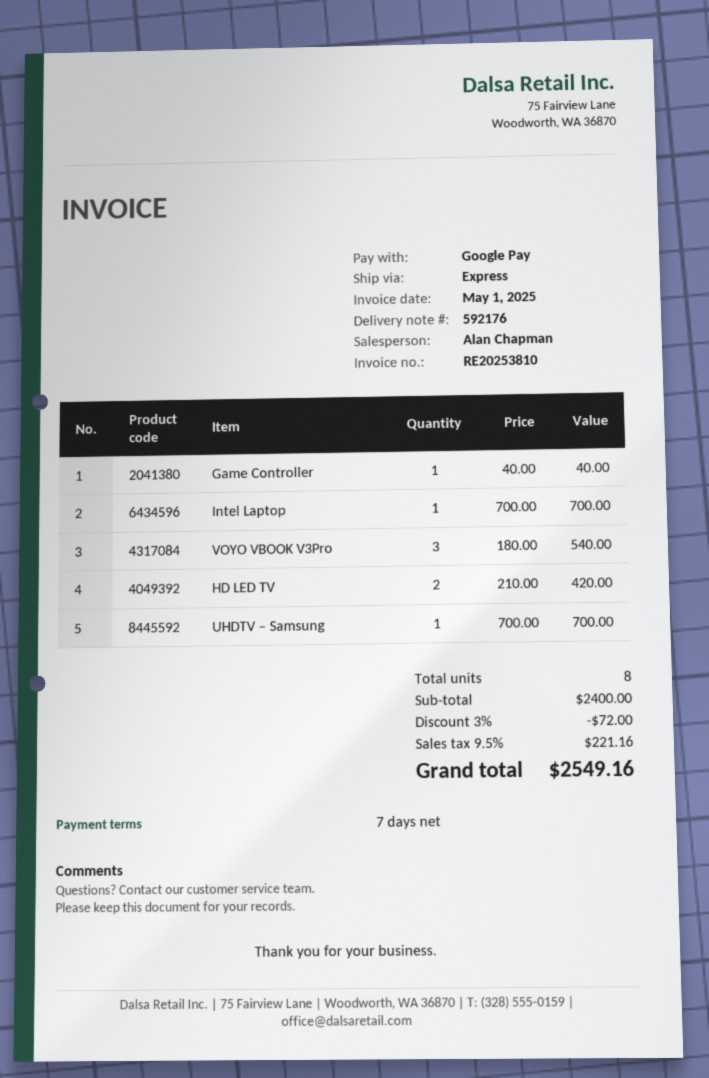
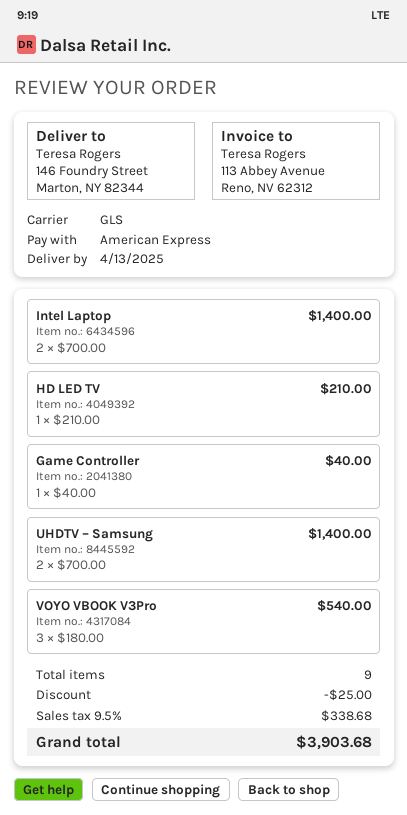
payment method: Google Pay -> American Express
shipping method: express -> GLS
Intel Laptop: 1 x 700.00 = 700.00 -> 2 x 700.00 = 1400.00
HD LED TV: 2 x 210.00 = 420.00 -> 1 x 210.00 = 210.00
UHDTV – Samsung: 1 x 700.00 = 700.00 -> 2 x 700.00 = 1400.00
total quantity: 8 -> 9
discount: 72.00 -> 25.00
tax: 9.5% = 221.16 -> 9.5% = 338.68
total: 2549.16 -> 3903.68

